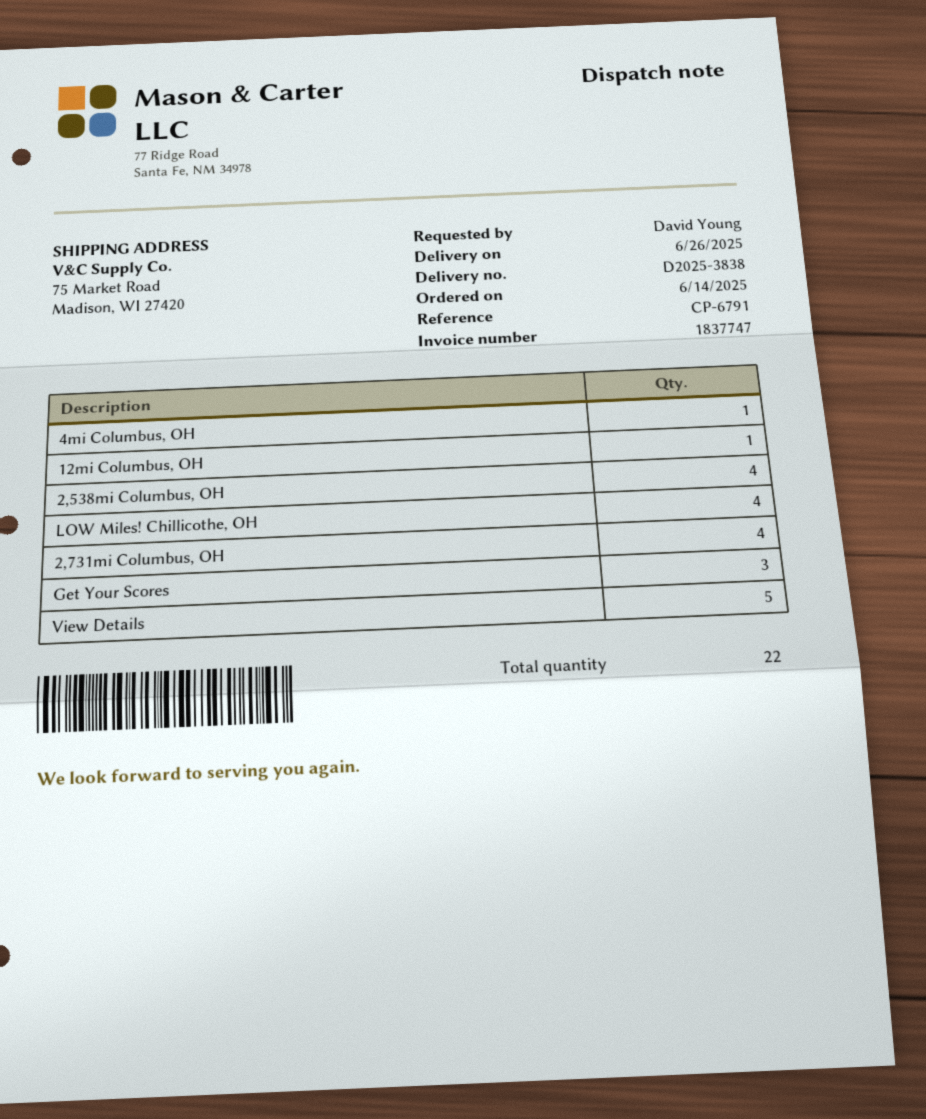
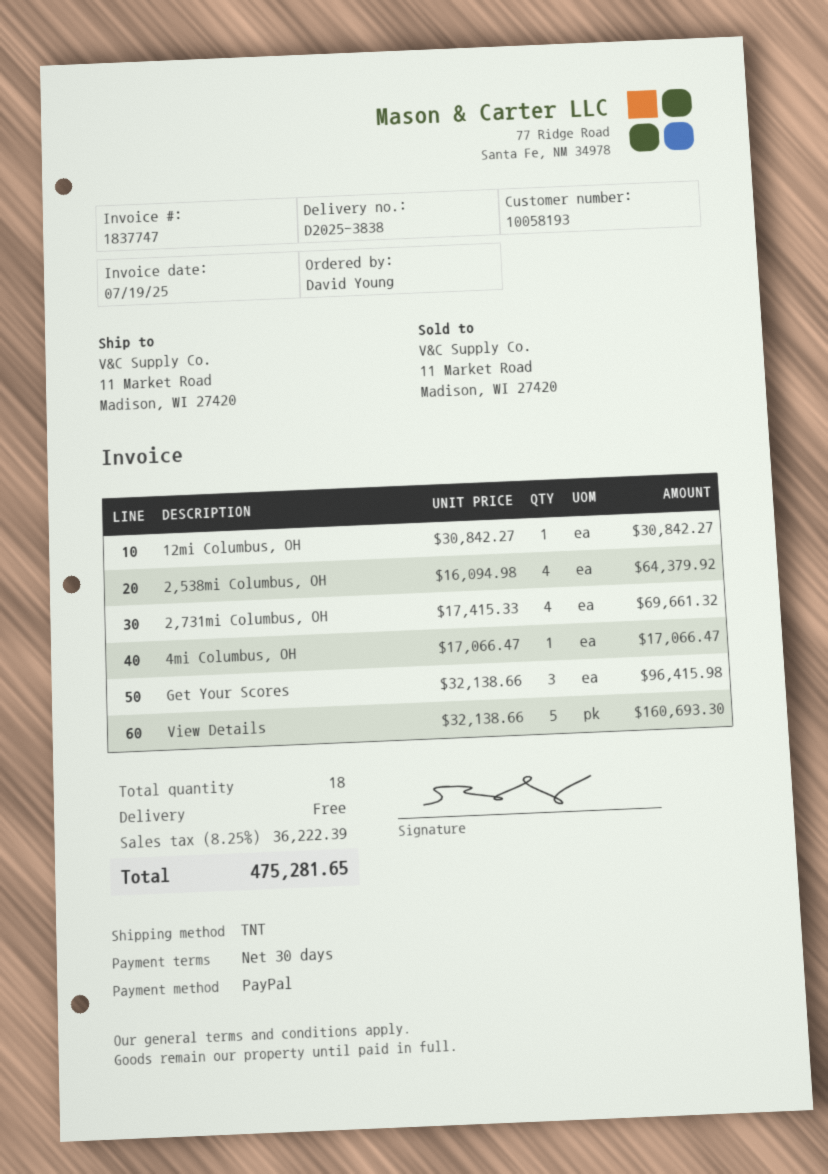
ship to: 75 Market Road, Madison, WI 27420 -> 11 Market Road, Madison, WI 27420
LOW Miles! Chillicothe, OH: 4 -> none
total quantity: 22 -> 18

